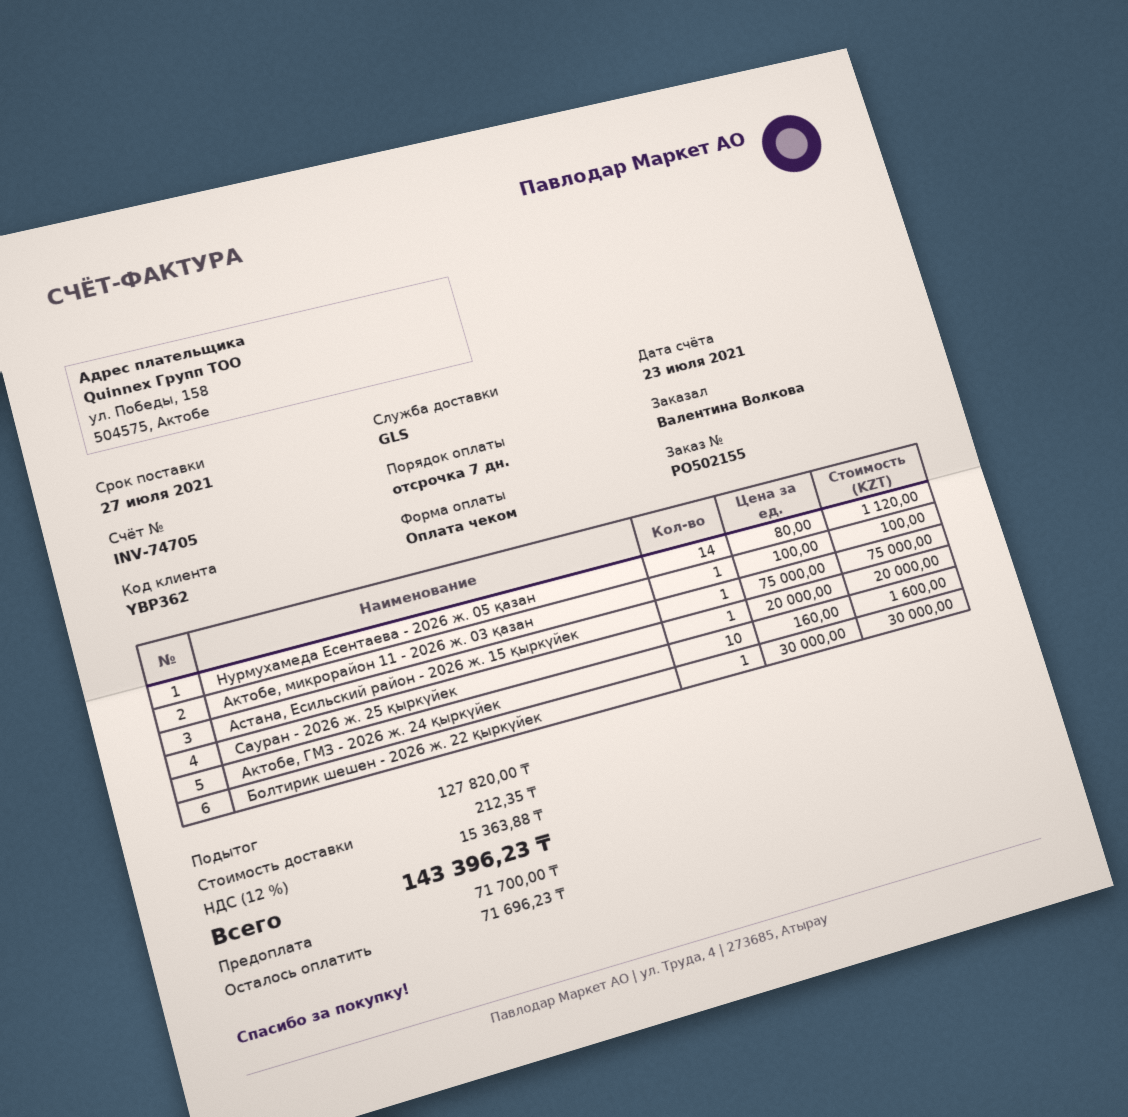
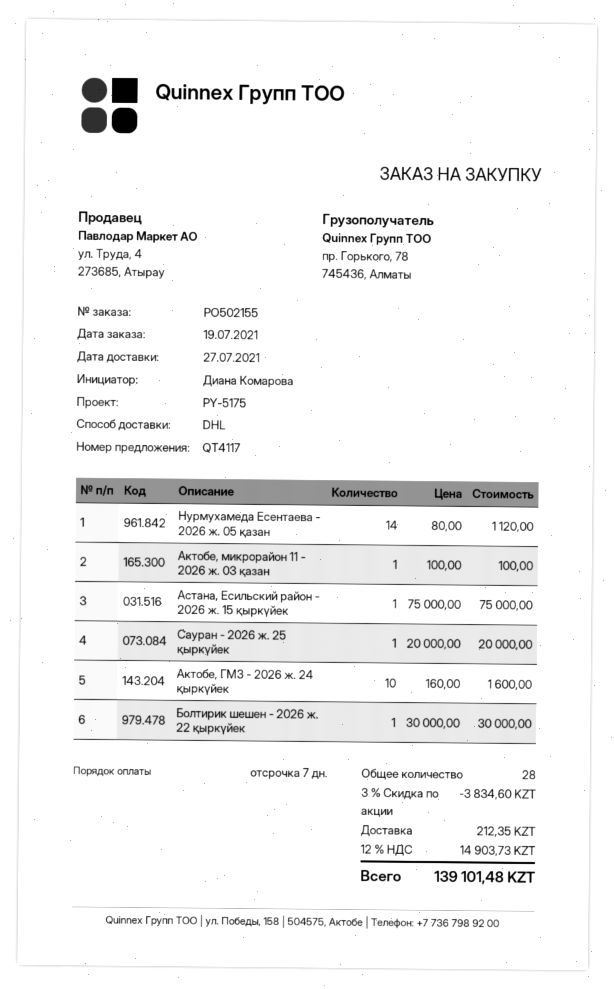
ordered by: Валентина Волкова -> Диана Комарова
shipping method: GLS -> DHL
discount: none -> 3% = 3834.60
tax: 12% = 15363.88 -> 12% = 14903.73
total: 143396.23 -> 139101.48

